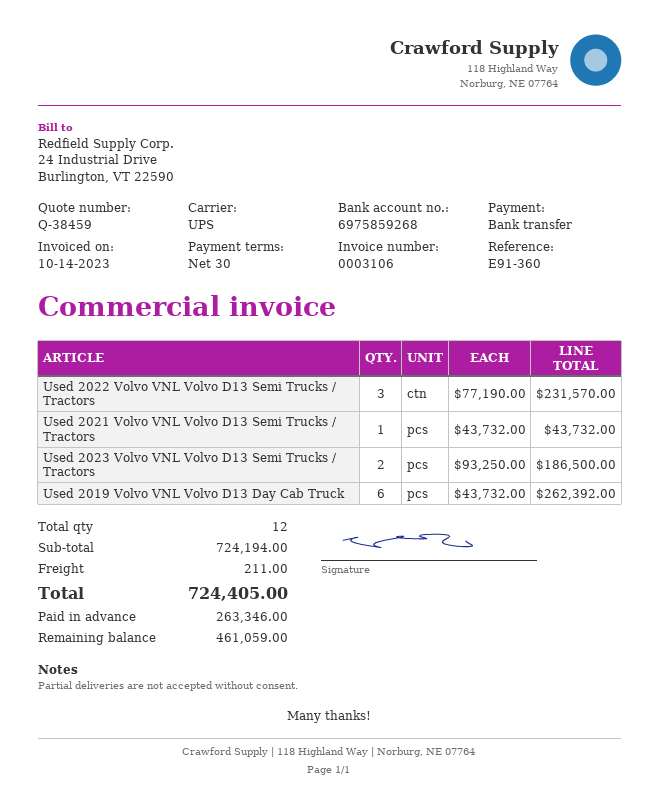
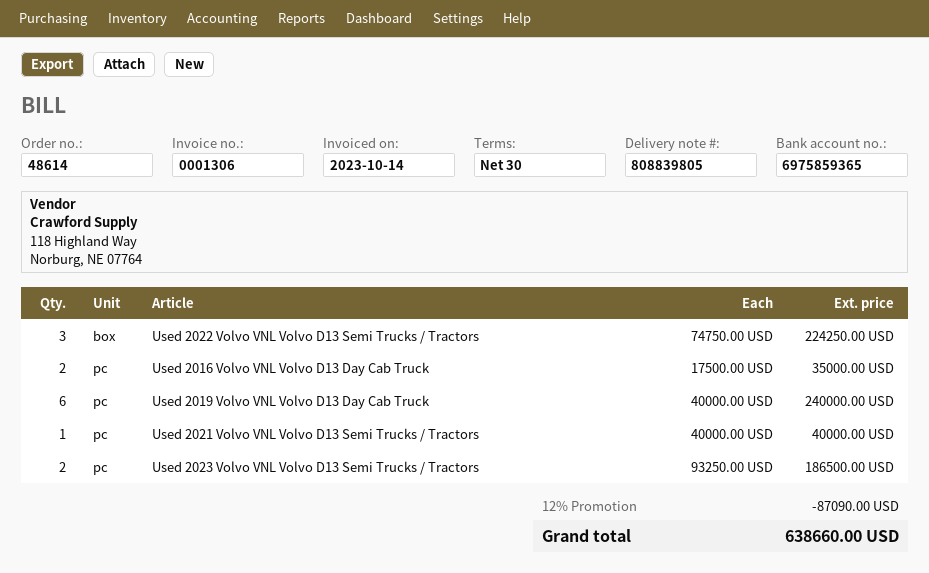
invoice number: 0003106 -> 0001306
bank account: 6975859268 -> 6975859365
Used 2022 Volvo VNL Volvo D13 Semi Trucks / Tractors: 3 x 77190.00 = 231570.00 -> 3 x 74750.00 = 224250.00
Used 2021 Volvo VNL Volvo D13 Semi Trucks / Tractors: 1 x 43732.00 = 43732.00 -> 1 x 40000.00 = 40000.00
Used 2019 Volvo VNL Volvo D13 Day Cab Truck: 6 x 43732.00 = 262392.00 -> 6 x 40000.00 = 240000.00
Used 2016 Volvo VNL Volvo D13 Day Cab Truck: none -> 2 x 17500.00 = 35000.00
discount: none -> 12% = 87090.00
shipping: 211.00 -> none
total: 724405.00 -> 638660.00

